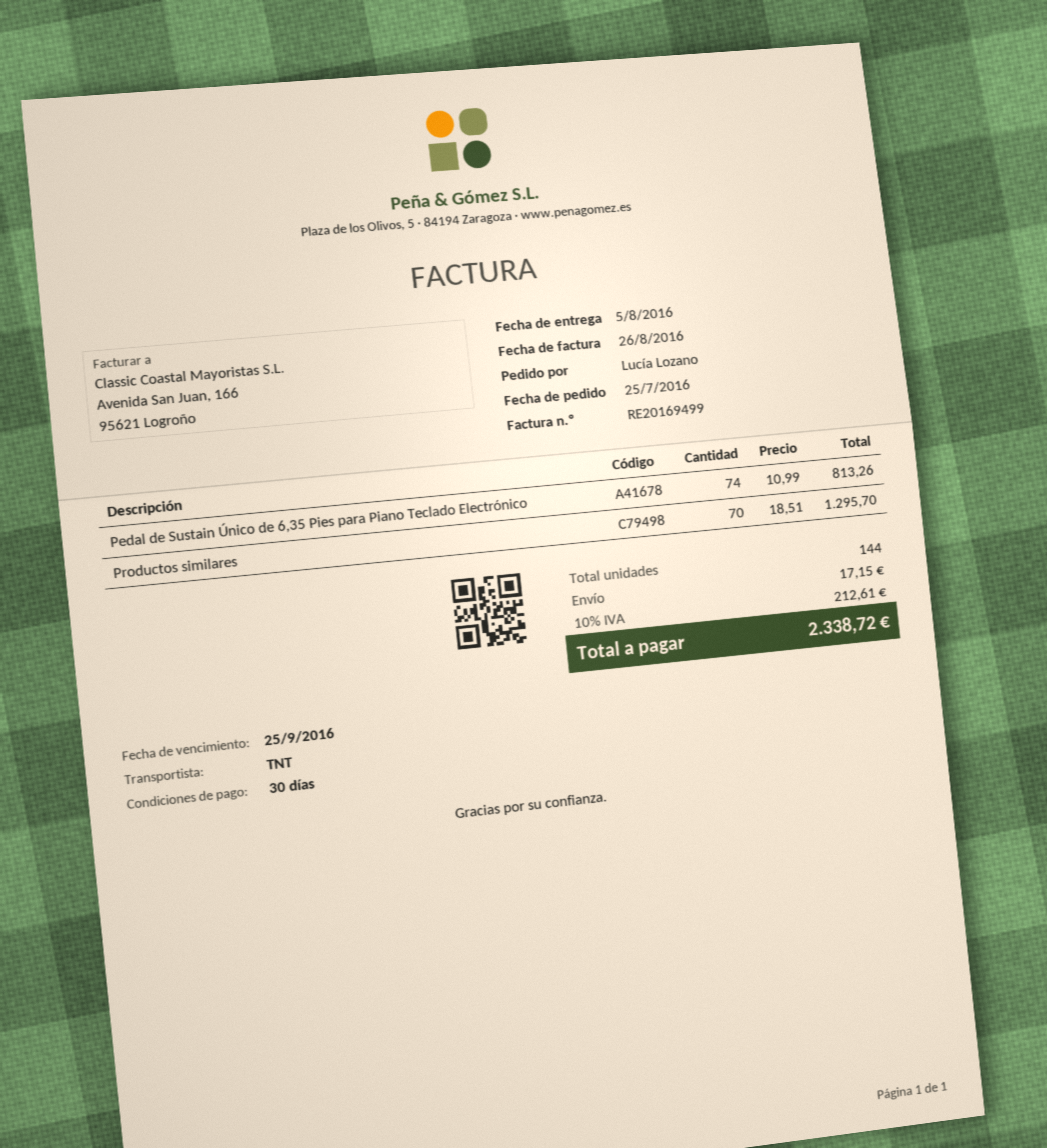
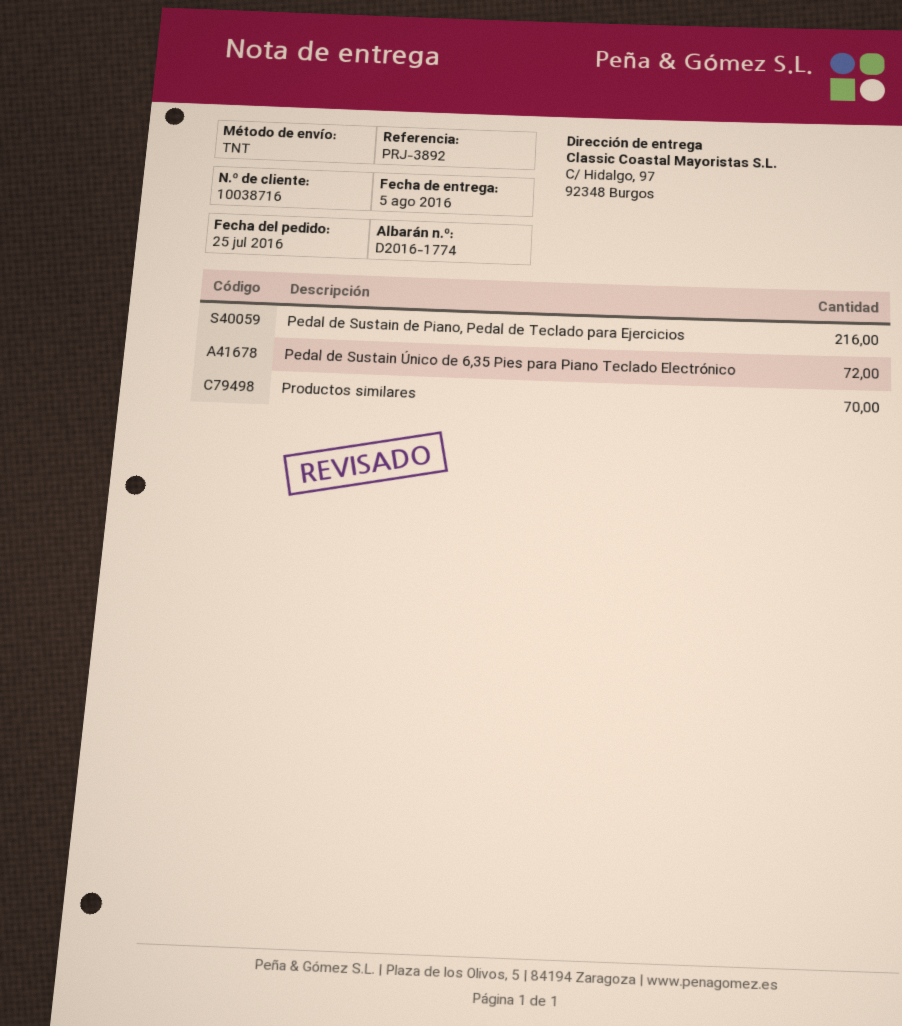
Pedal de Sustain Único de 6,35 Pies para Piano Teclado Electrónico: 74 -> 72
Pedal de Sustain de Piano, Pedal de Teclado para Ejercicios: none -> 216

